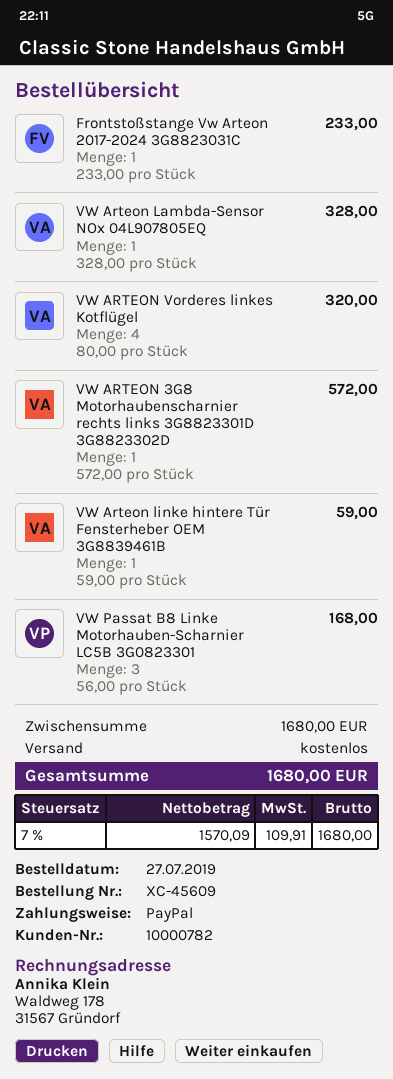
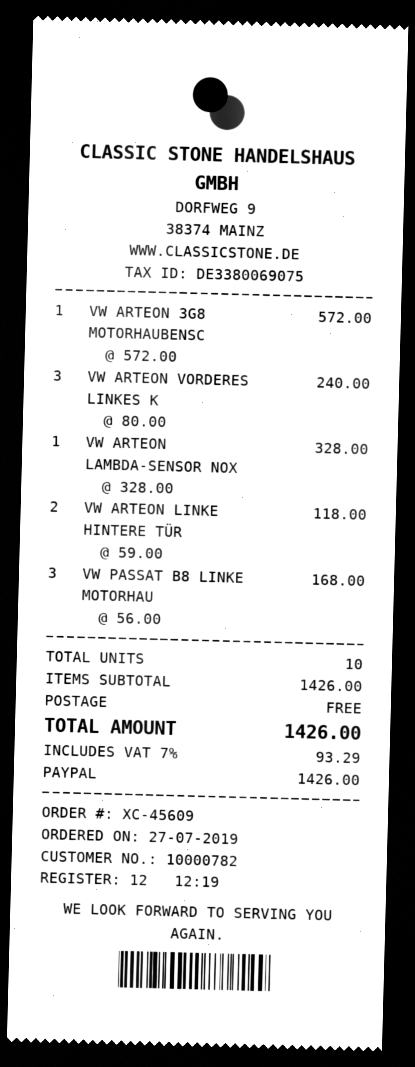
Frontstoßstange Vw Arteon 2017-2024 3G8823031C: 1 x 233.00 = 233.00 -> none
VW ARTEON Vorderes linkes Kotflügel: 4 x 80.00 = 320.00 -> 3 x 80.00 = 240.00
VW Arteon linke hintere Tür Fensterheber OEM 3G8839461B: 1 x 59.00 = 59.00 -> 2 x 59.00 = 118.00
subtotal: 1680.00 -> 1426.00
tax: 7% = 109.91 -> 7% = 93.29
total: 1680.00 -> 1426.00

